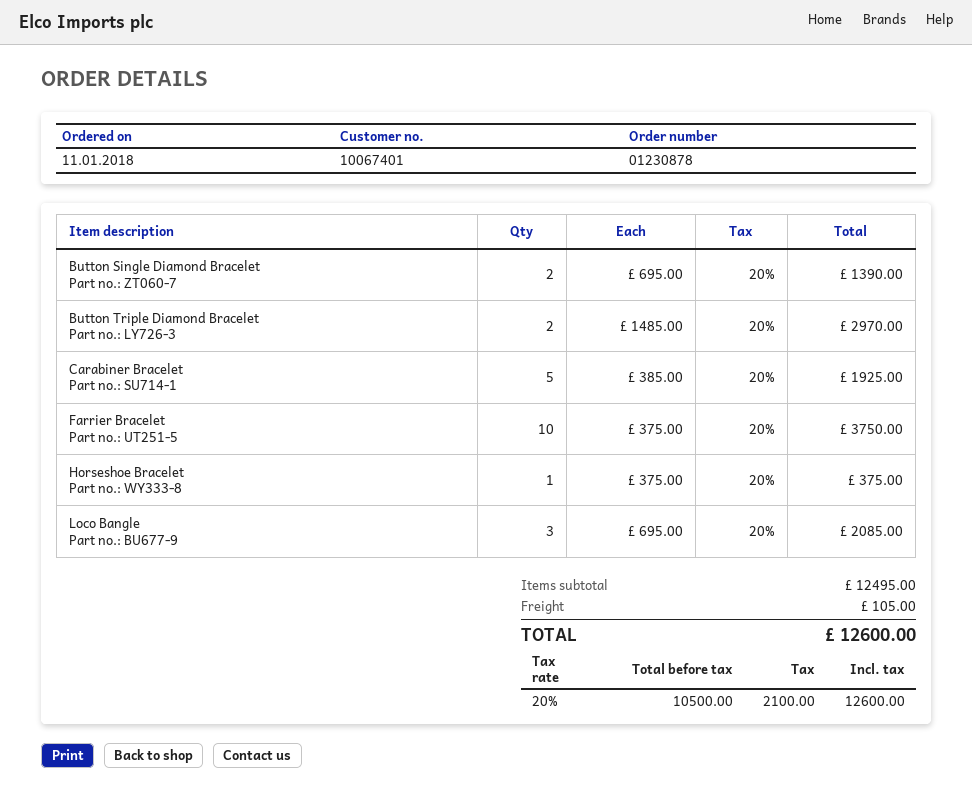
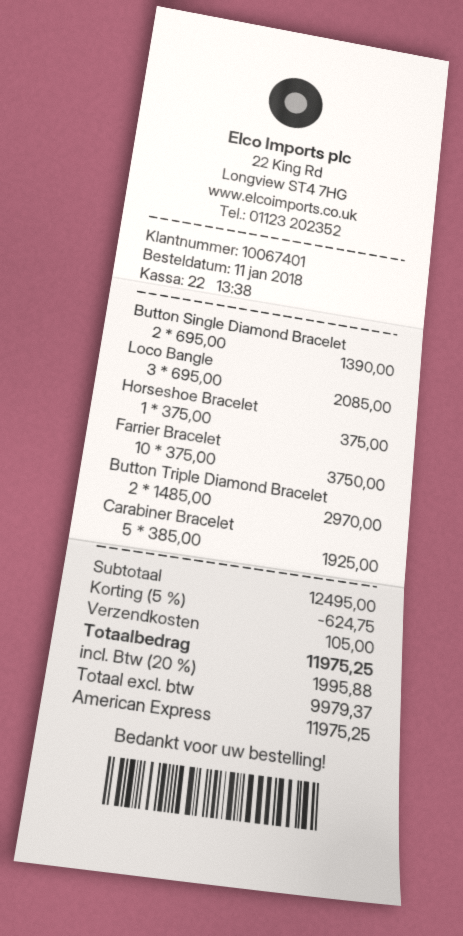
discount: none -> 5% = 624.75
net: 10500.00 -> 9979.37
tax: 20% = 2100.00 -> 20% = 1995.88
total: 12600.00 -> 11975.25

